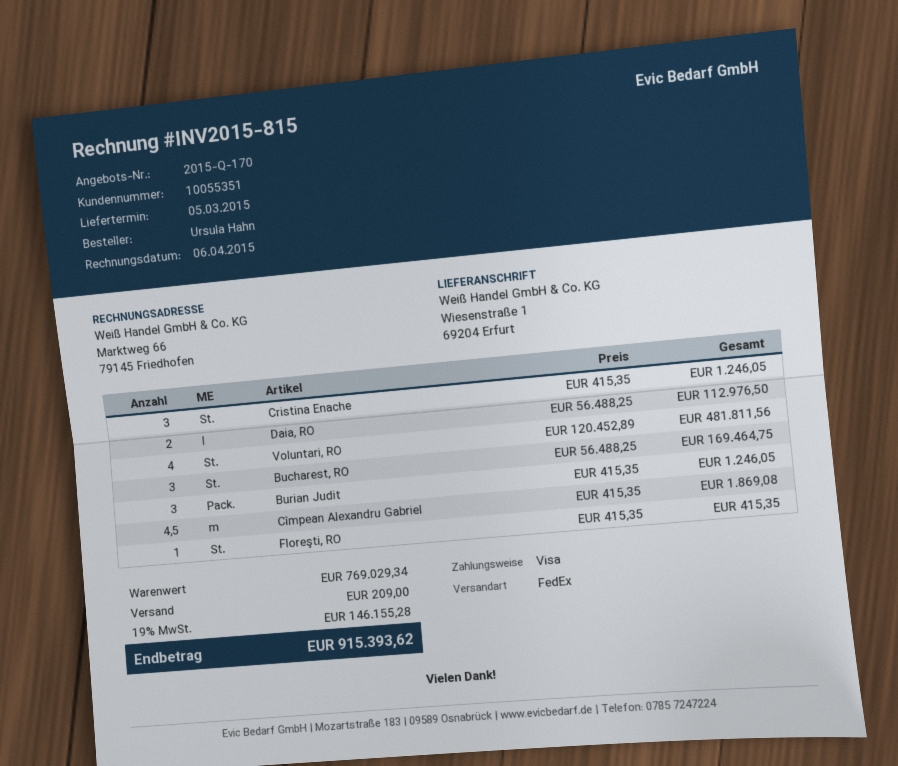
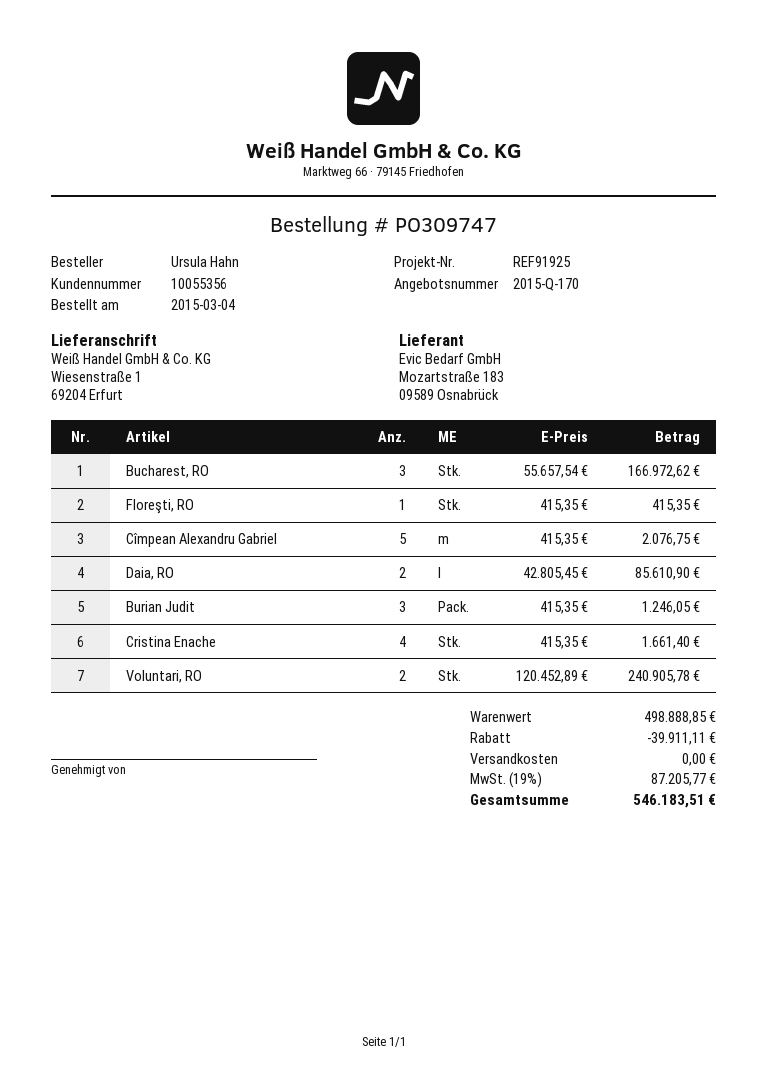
customer number: 10055351 -> 10055356
Cristina Enache: 3 x 415.35 = 1246.05 -> 4 x 415.35 = 1661.40
Daia, RO: 2 x 56488.25 = 112976.50 -> 2 x 42805.45 = 85610.90
Voluntari, RO: 4 x 120452.89 = 481811.56 -> 2 x 120452.89 = 240905.78
Bucharest, RO: 3 x 56488.25 = 169464.75 -> 3 x 55657.54 = 166972.62
Cîmpean Alexandru Gabriel: 4.5 x 415.35 = 1869.08 -> 5 x 415.35 = 2076.75
subtotal: 769029.34 -> 498888.85
discount: none -> 39911.11
shipping: 209.00 -> 0.00
tax: 19% = 146155.28 -> 19% = 87205.77
total: 915393.62 -> 546183.51

